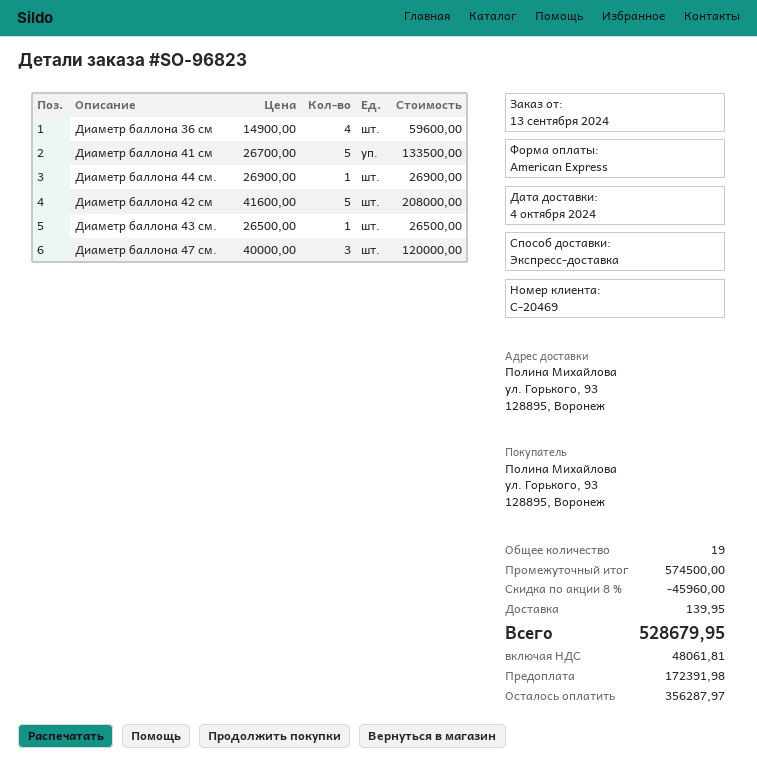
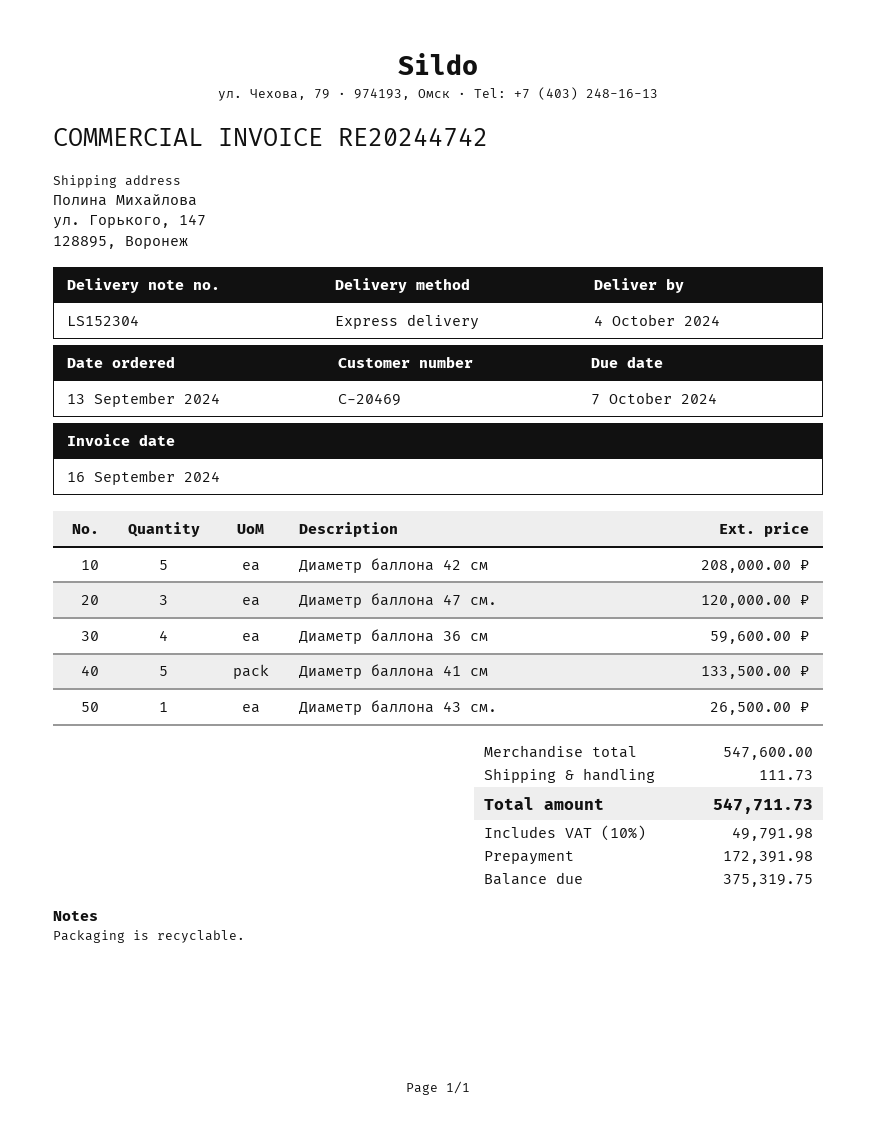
ship to: ул. Горького, 93, 128895, Воронеж -> ул. Горького, 147, 128895, Воронеж
Диаметр баллона 44 см.: 1 for 26900.00 -> none
subtotal: 574500.00 -> 547600.00
discount: 8% = 45960.00 -> none
shipping: 139.95 -> 111.73
tax: 48061.81 -> 49791.98
total: 528679.95 -> 547711.73
balance: 356287.97 -> 375319.75

